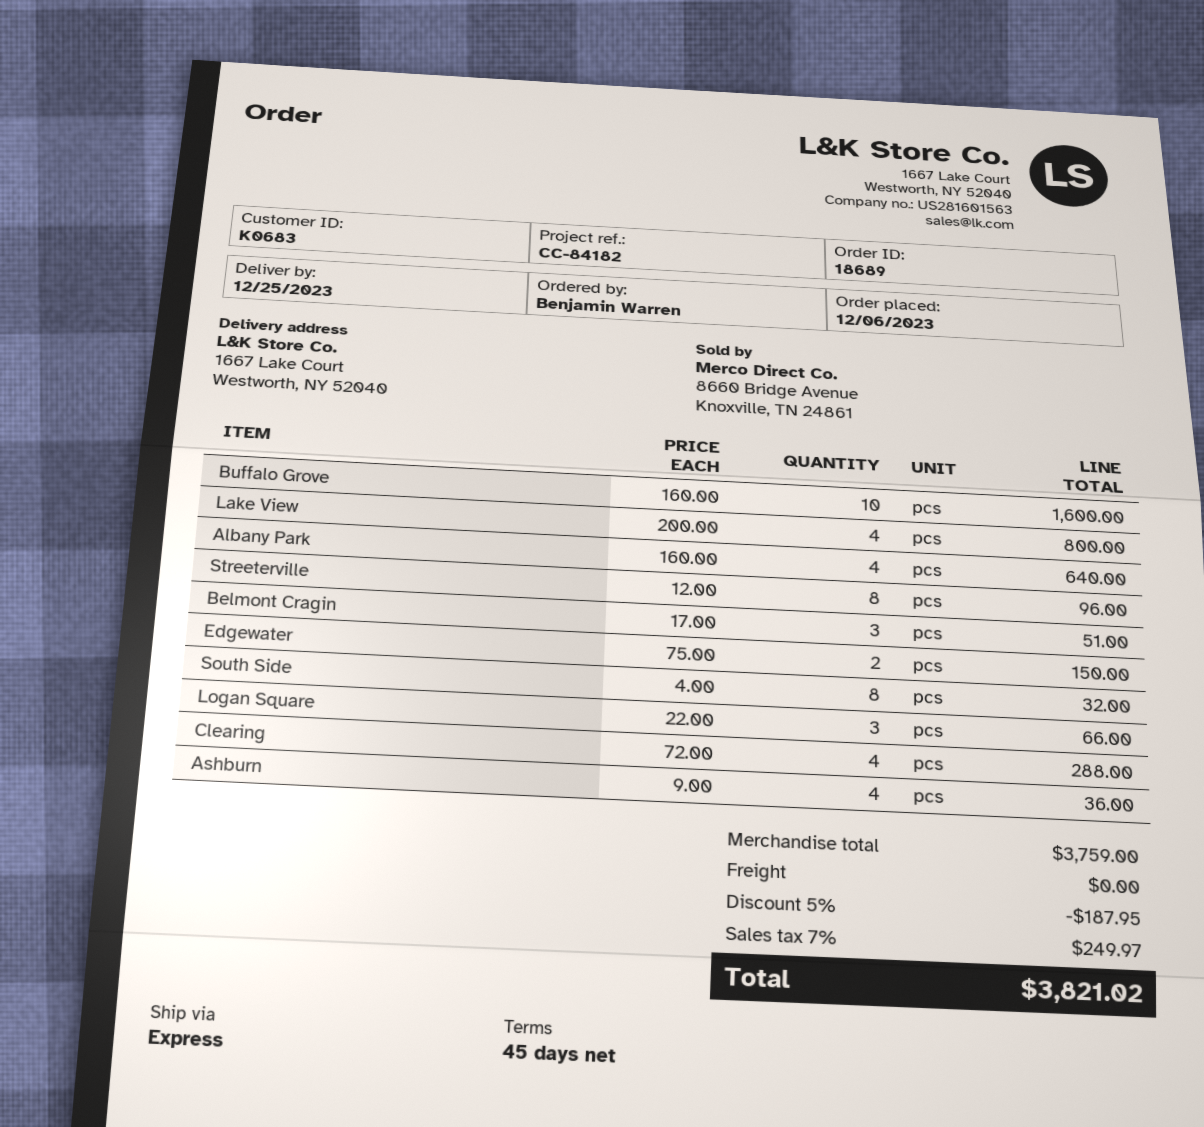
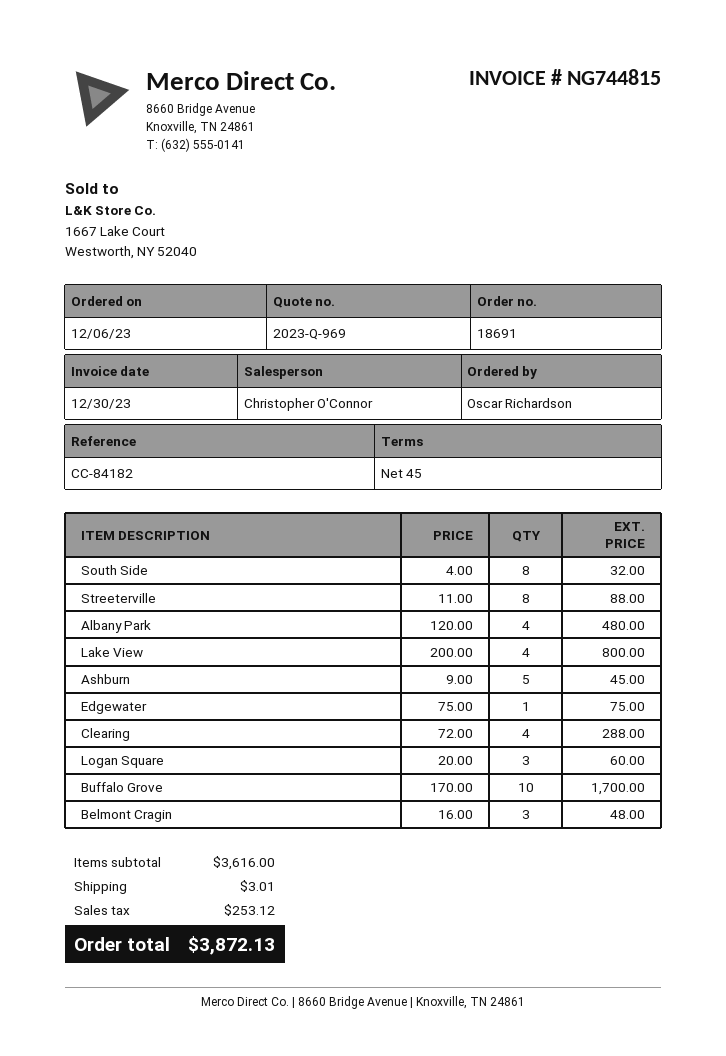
order number: 18689 -> 18691
ordered by: Benjamin Warren -> Oscar Richardson
Buffalo Grove: 10 x 160.00 = 1600.00 -> 10 x 170.00 = 1700.00
Albany Park: 4 x 160.00 = 640.00 -> 4 x 120.00 = 480.00
Streeterville: 8 x 12.00 = 96.00 -> 8 x 11.00 = 88.00
Belmont Cragin: 3 x 17.00 = 51.00 -> 3 x 16.00 = 48.00
Edgewater: 2 x 75.00 = 150.00 -> 1 x 75.00 = 75.00
Logan Square: 3 x 22.00 = 66.00 -> 3 x 20.00 = 60.00
Ashburn: 4 x 9.00 = 36.00 -> 5 x 9.00 = 45.00
subtotal: 3759.00 -> 3616.00
discount: 5% = 187.95 -> none
shipping: 0.00 -> 3.01
tax: 249.97 -> 253.12
total: 3821.02 -> 3872.13

